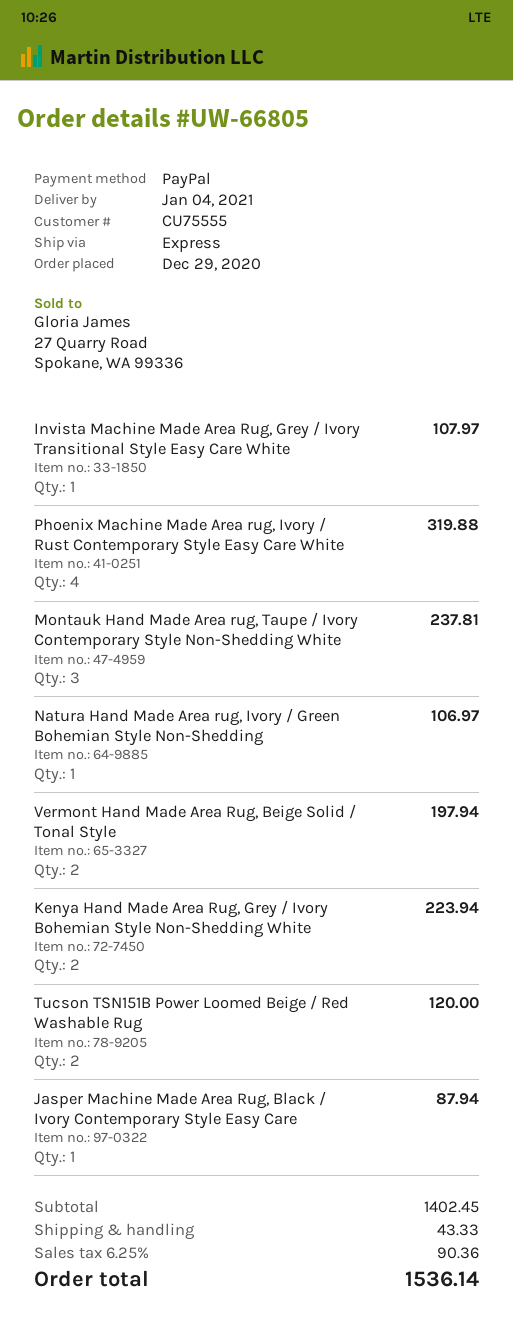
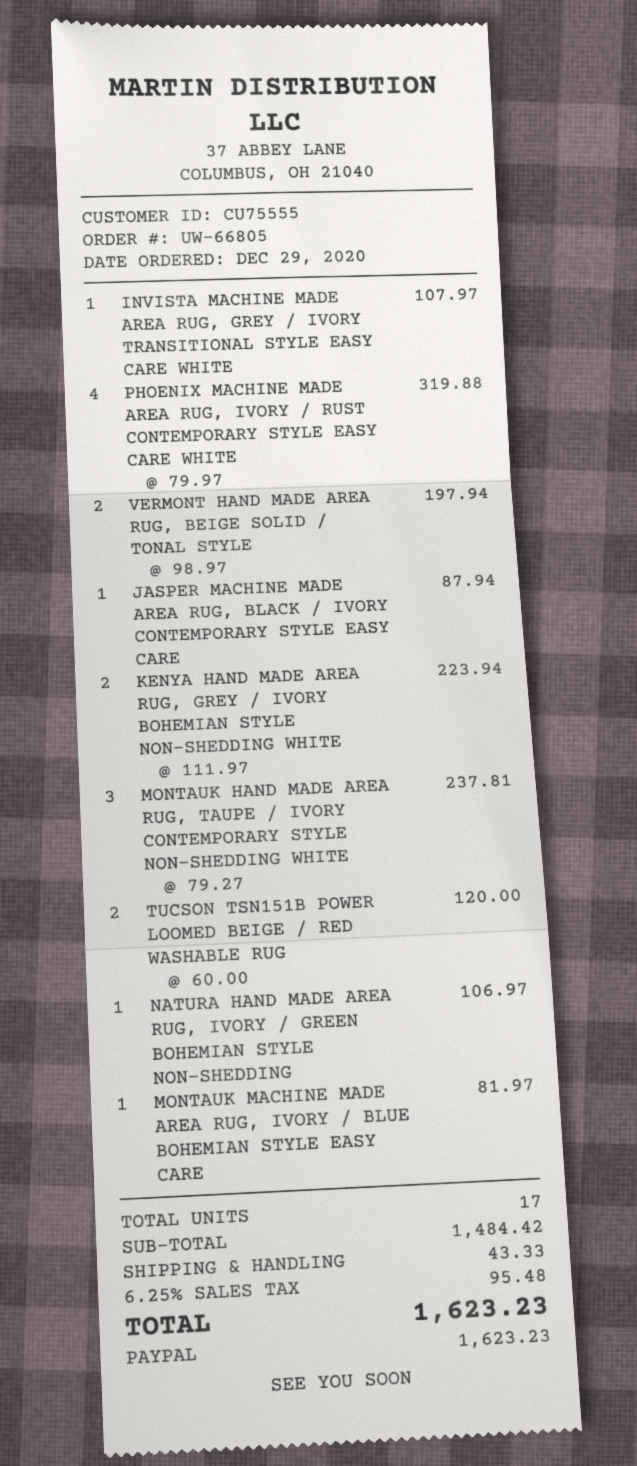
MONTAUK MACHINE MADE AREA RUG, IVORY / BLUE BOHEMIAN STYLE EASY CARE: none -> 1 for 81.97
subtotal: 1402.45 -> 1484.42
tax: 6.25% = 90.36 -> 6.25% = 95.48
total: 1536.14 -> 1623.23

